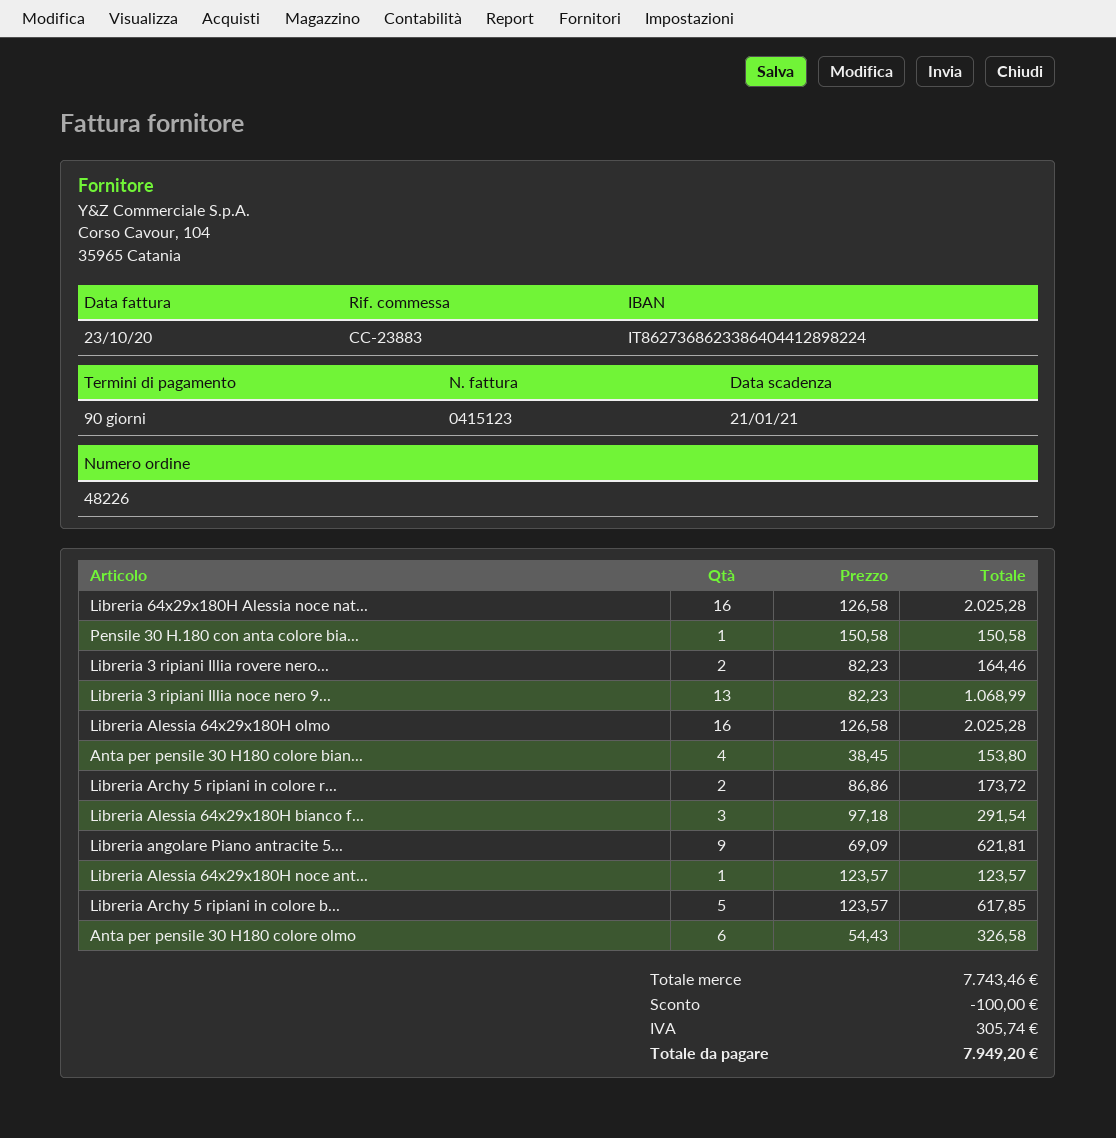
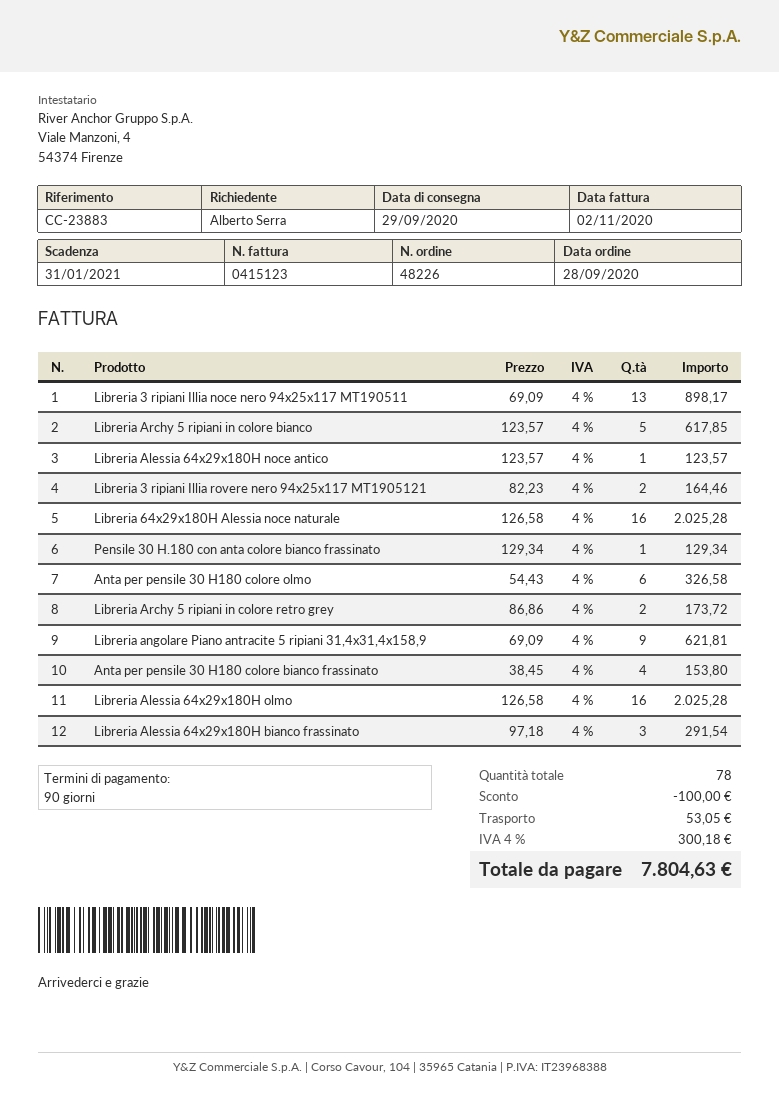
invoice date: 2020-10-23 -> 2020-11-02
due date: 2021-01-21 -> 2021-01-31
Pensile 30 H.180 con anta colore bia...: 1 x 150.58 = 150.58 -> 1 x 129.34 = 129.34
Libreria 3 ripiani Illia noce nero 9...: 13 x 82.23 = 1068.99 -> 13 x 69.09 = 898.17
shipping: none -> 53.05
tax: 305.74 -> 300.18
total: 7949.20 -> 7804.63

